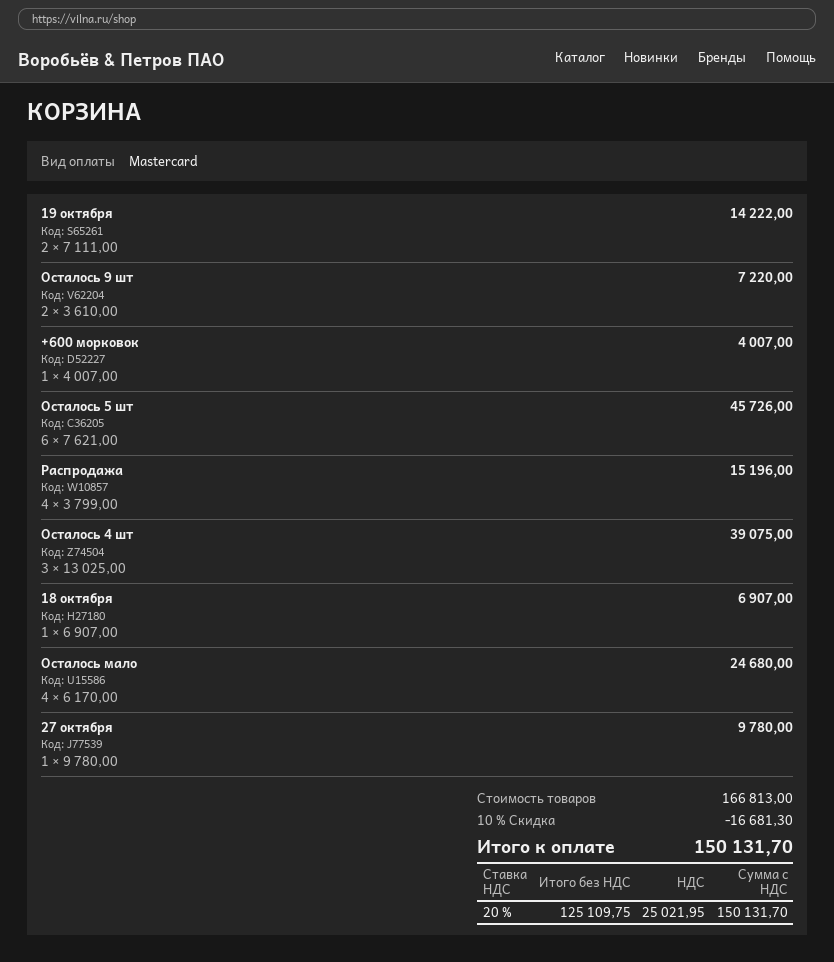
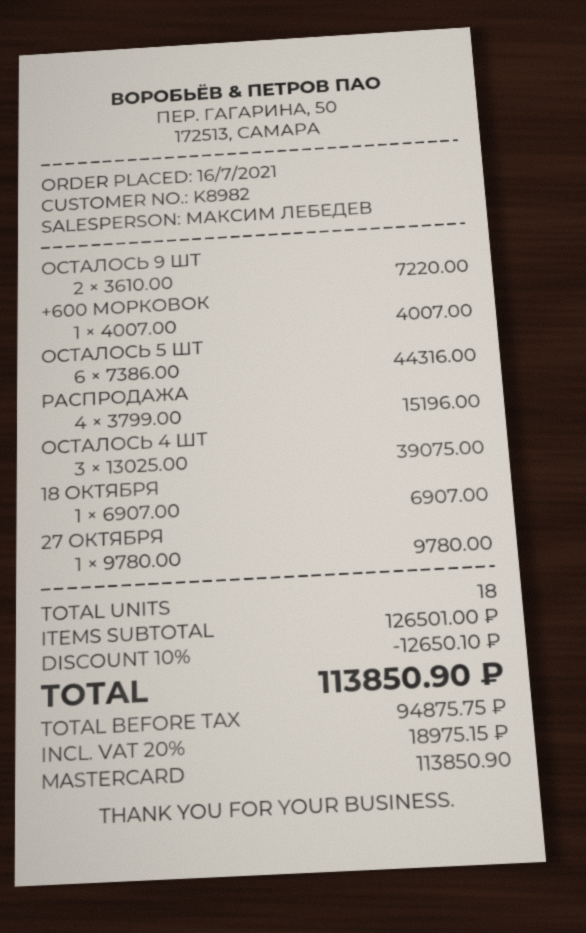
19 октября: 2 x 7111.00 = 14222.00 -> none
Осталось 5 шт: 6 x 7621.00 = 45726.00 -> 6 x 7386.00 = 44316.00
Осталось мало: 4 x 6170.00 = 24680.00 -> none
subtotal: 166813.00 -> 126501.00
discount: 10% = 16681.30 -> 10% = 12650.10
net: 125109.75 -> 94875.75
tax: 20% = 25021.95 -> 20% = 18975.15
total: 150131.70 -> 113850.90

